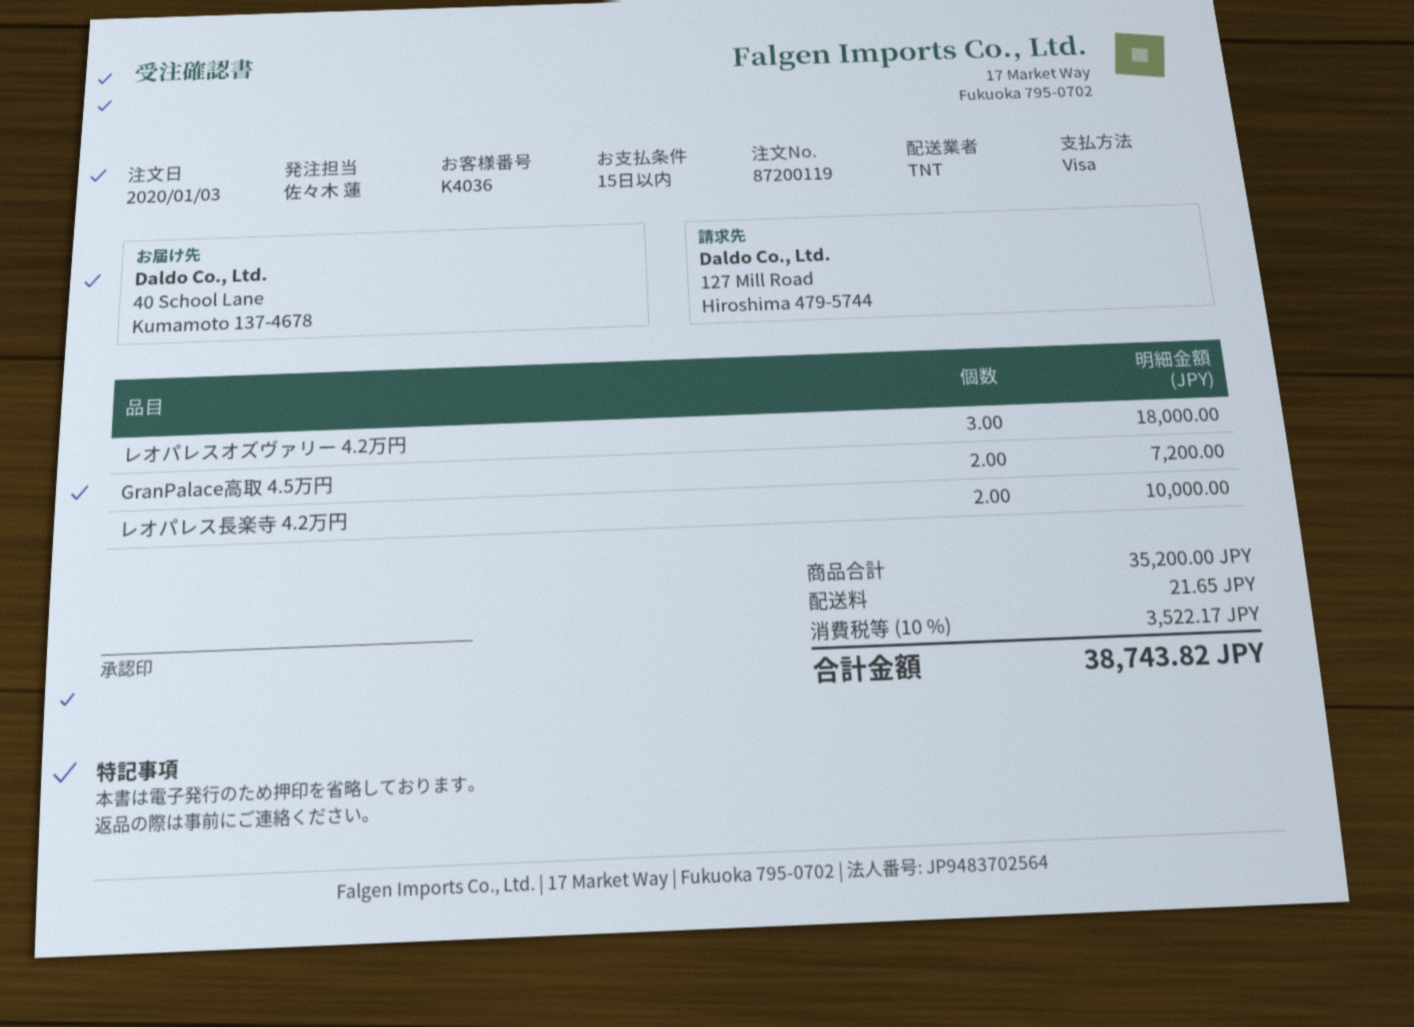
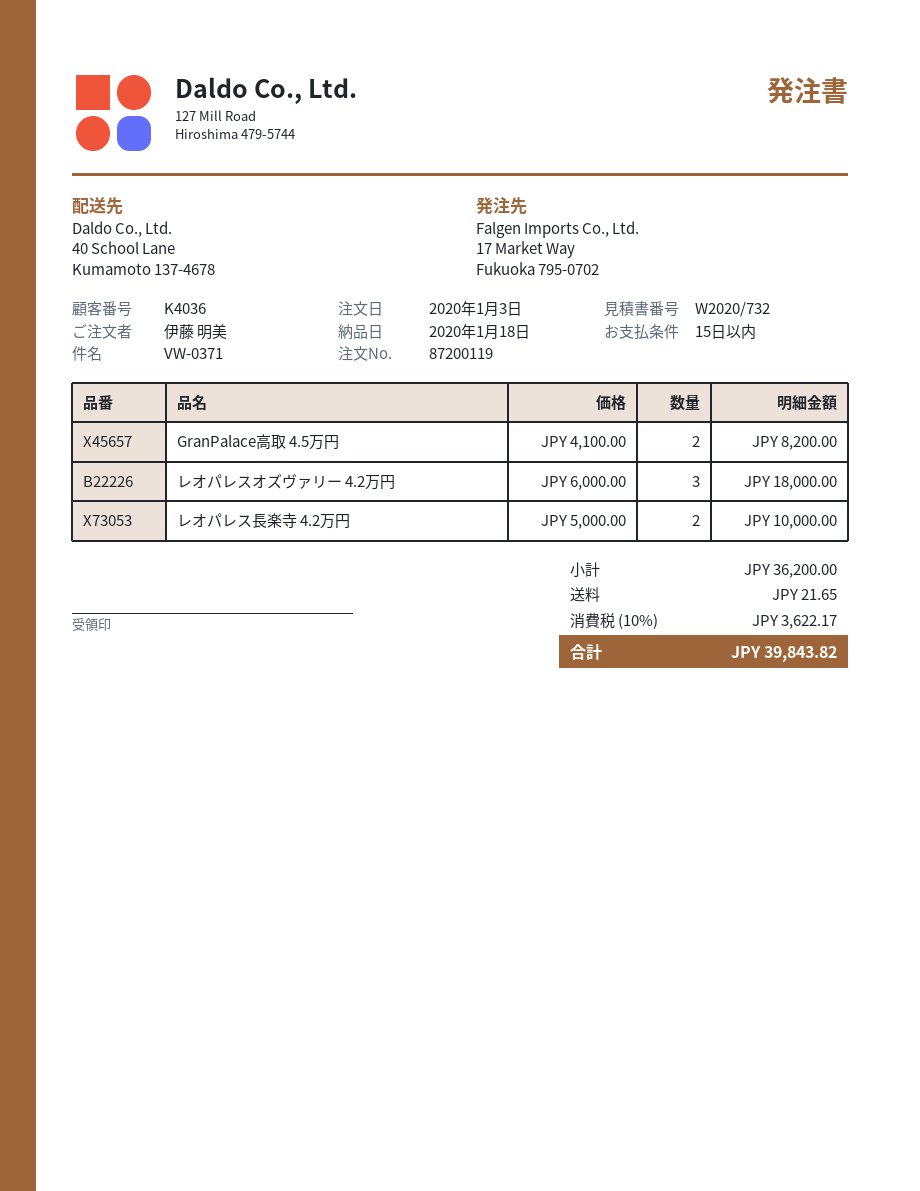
ordered by: 佐々木 蓮 -> 伊藤 明美
GranPalace高取 4.5万円: 2 for 7200.00 -> 2 for 8200.00
subtotal: 35200.00 -> 36200.00
tax: 10% = 3522.17 -> 10% = 3622.17
total: 38743.82 -> 39843.82

